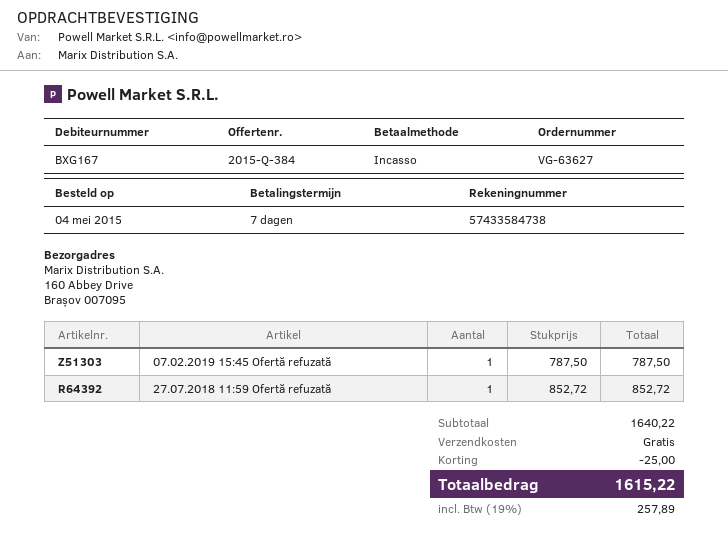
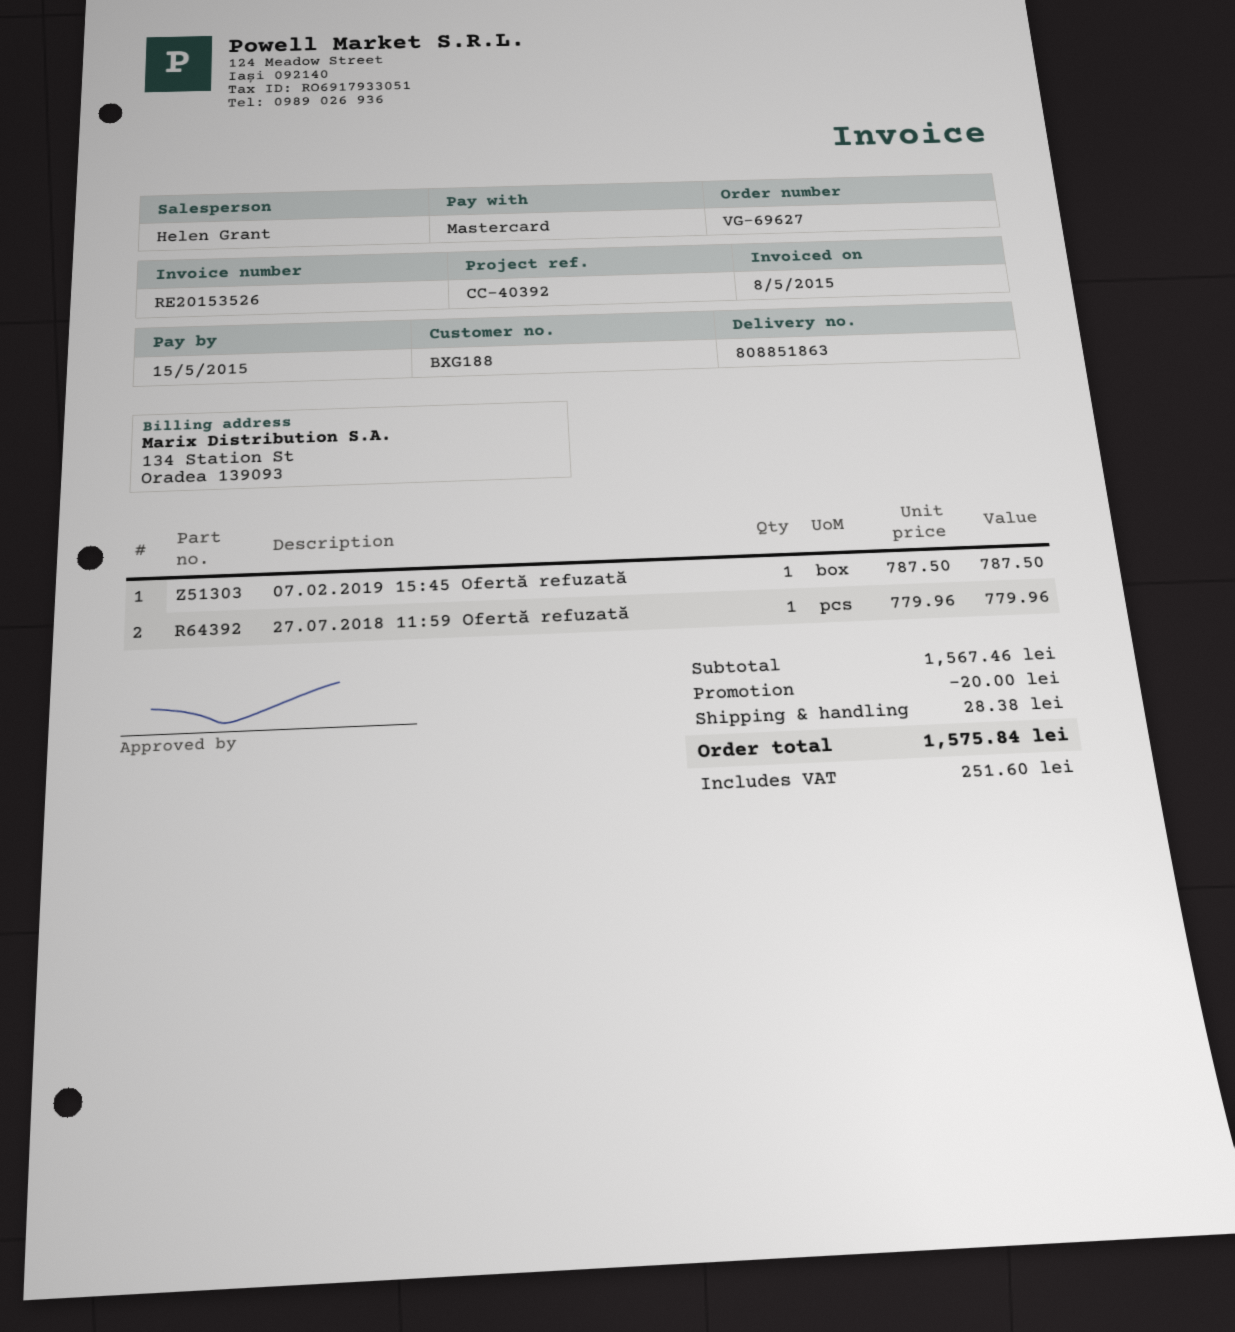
order number: VG-63627 -> VG-69627
customer number: BXG167 -> BXG188
payment method: direct debit -> Mastercard
27.07.2018 11:59 Ofertă refuzată: 1 x 852.72 = 852.72 -> 1 x 779.96 = 779.96
subtotal: 1640.22 -> 1567.46
discount: 25.00 -> 20.00
shipping: 0.00 -> 28.38
tax: 257.89 -> 251.60
total: 1615.22 -> 1575.84

